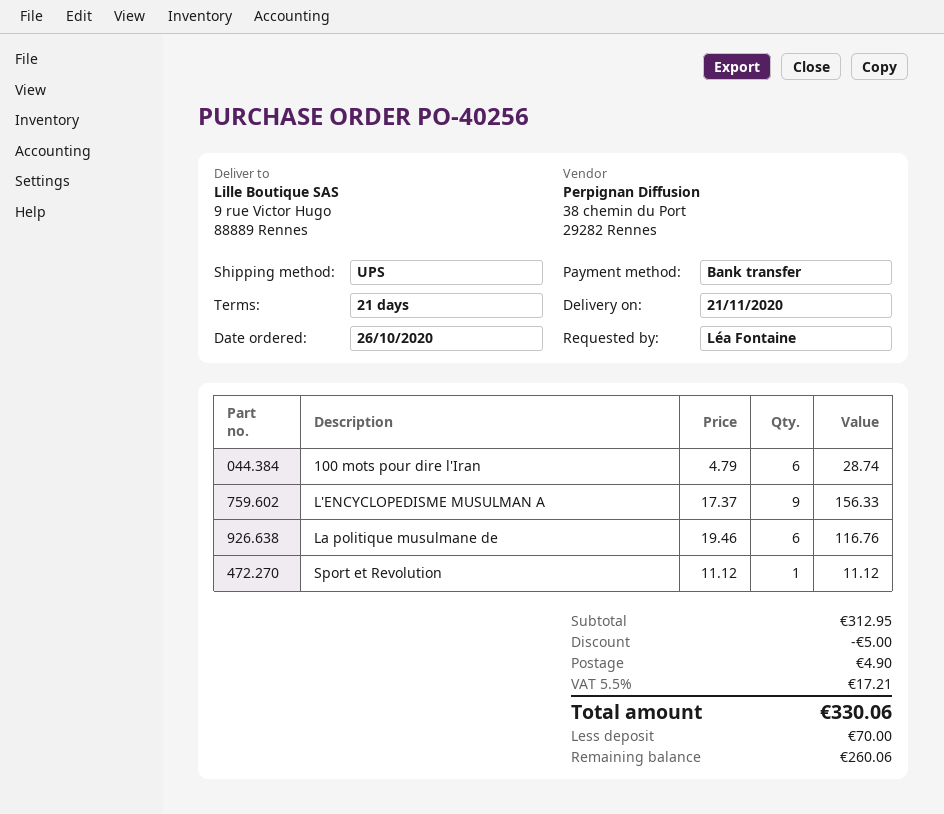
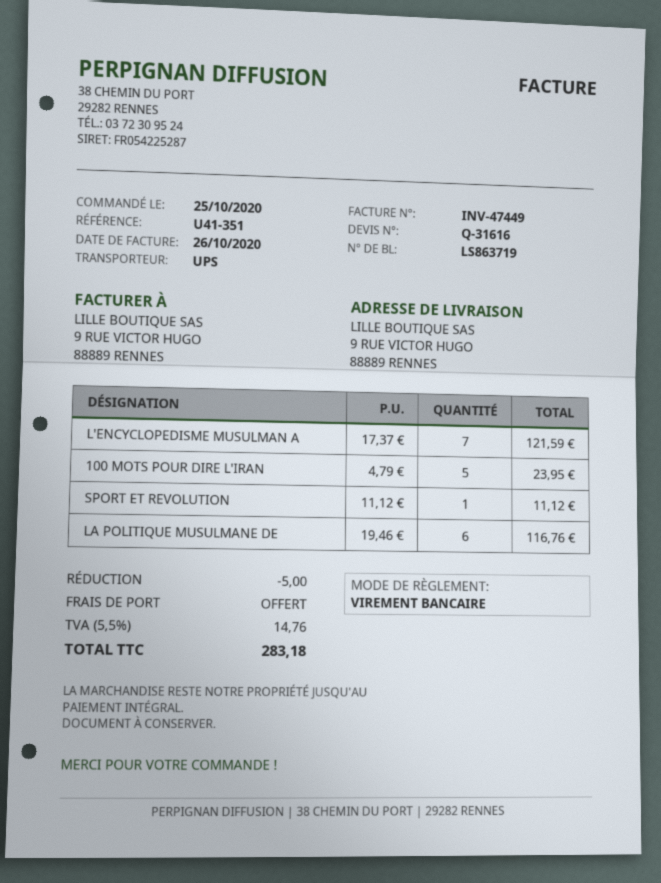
order date: 2020-10-26 -> 2020-10-25
100 mots pour dire l'Iran: 6 x 4.79 = 28.74 -> 5 x 4.79 = 23.95
L'ENCYCLOPEDISME MUSULMAN A: 9 x 17.37 = 156.33 -> 7 x 17.37 = 121.59
shipping: 4.90 -> 0.00
tax: 5.5% = 17.21 -> 5.5% = 14.76
total: 330.06 -> 283.18

